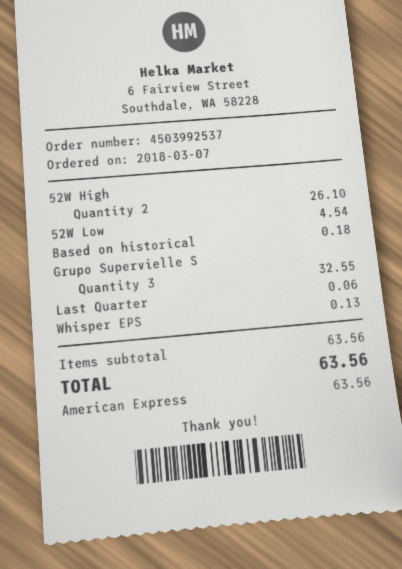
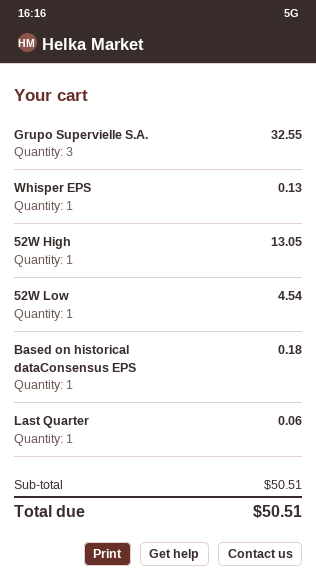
52W High: 2 for 26.10 -> 1 for 13.05
subtotal: 63.56 -> 50.51
total: 63.56 -> 50.51

